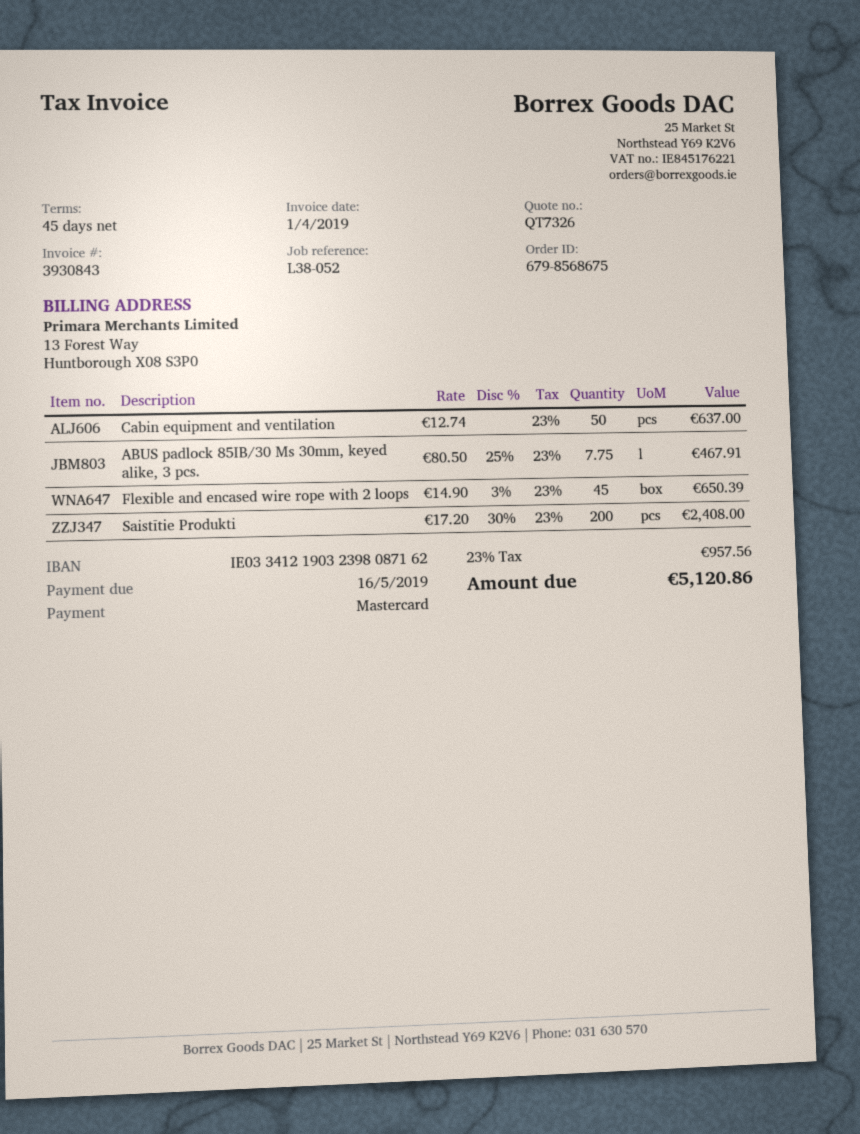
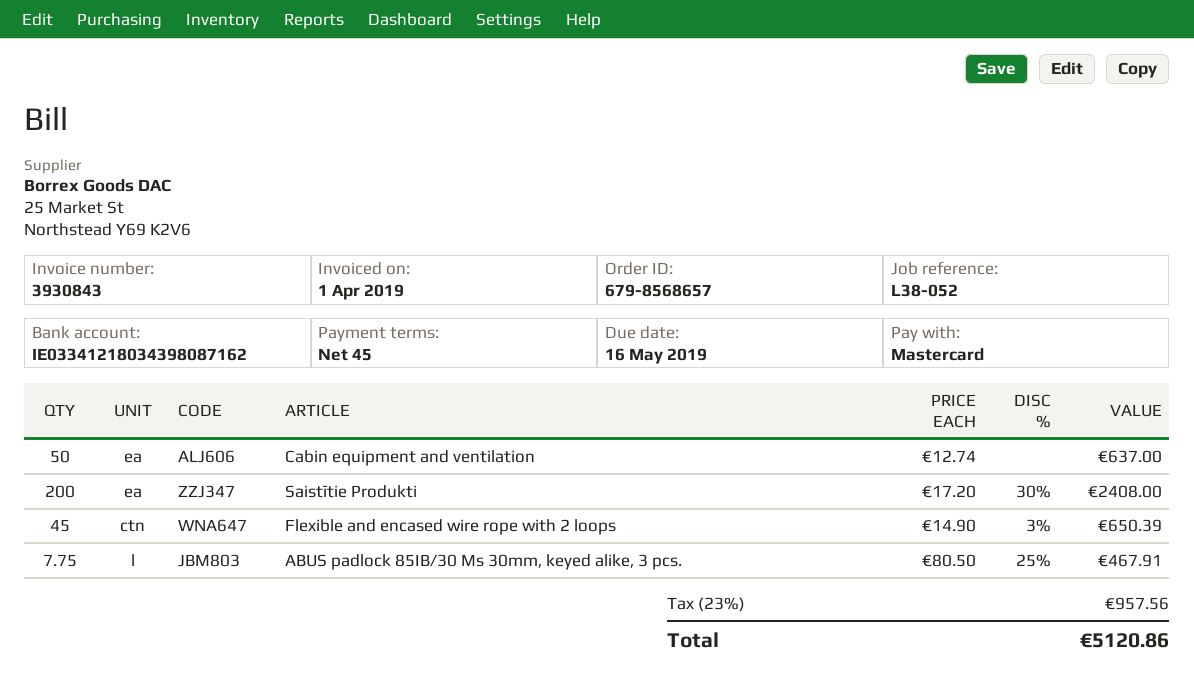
order number: 679-8568675 -> 679-8568657
bank account: IE03341219032398087162 -> IE03341218034398087162

